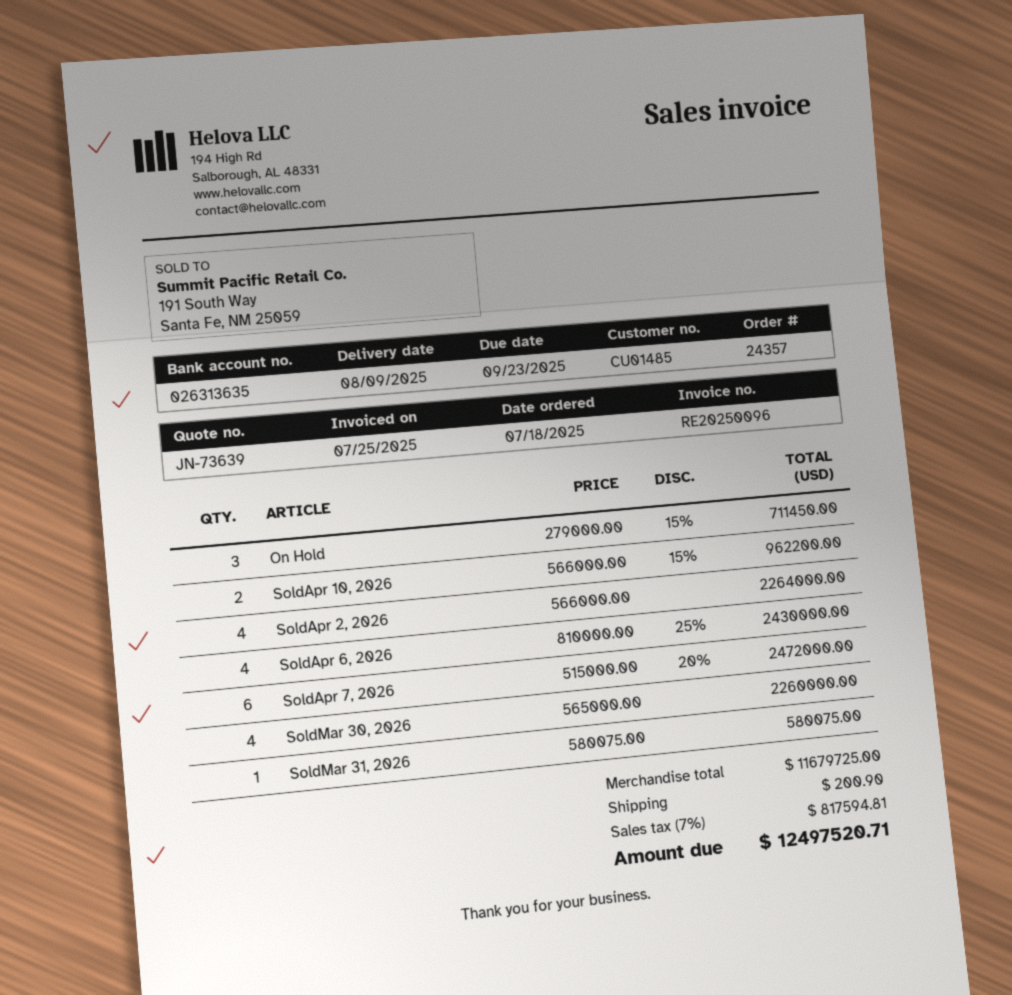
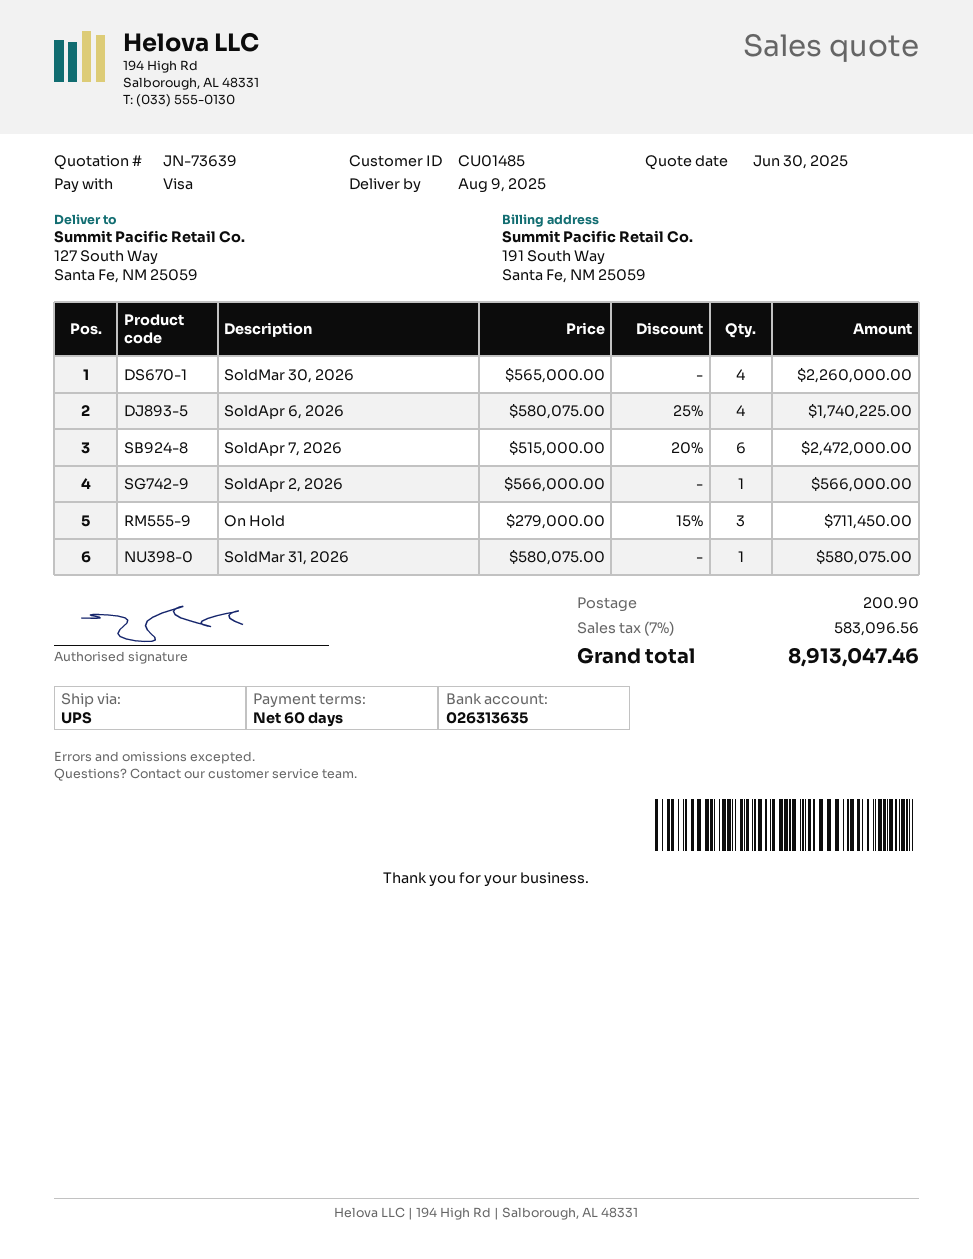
SoldApr 10, 2026: 2 x 566000.00 - 15% = 962200.00 -> none
SoldApr 2, 2026: 4 x 566000.00 = 2264000.00 -> 1 x 566000.00 = 566000.00
SoldApr 6, 2026: 4 x 810000.00 - 25% = 2430000.00 -> 4 x 580075.00 - 25% = 1740225.00
tax: 7% = 817594.81 -> 7% = 583096.56
total: 12497520.71 -> 8913047.46

